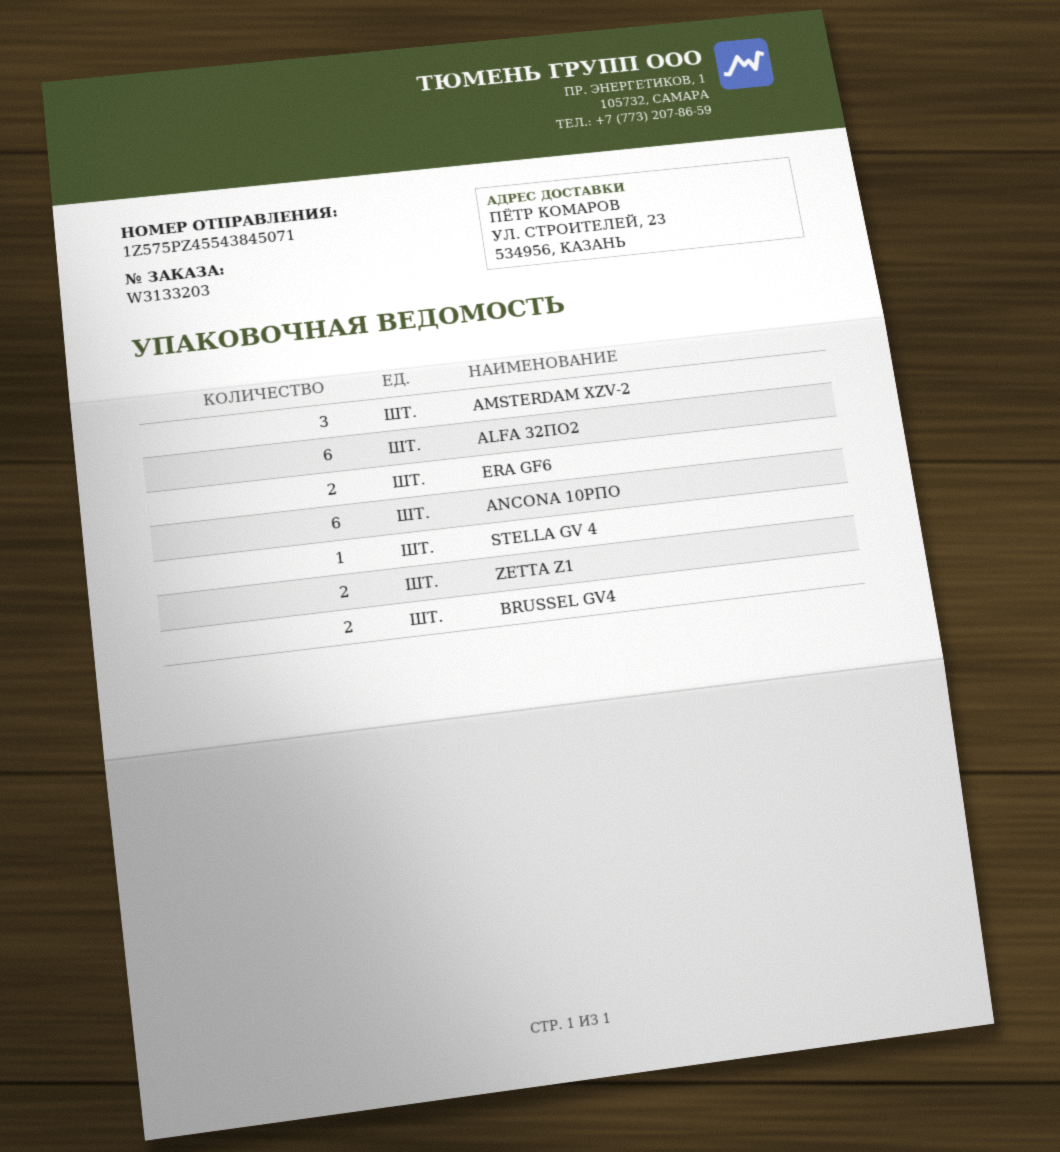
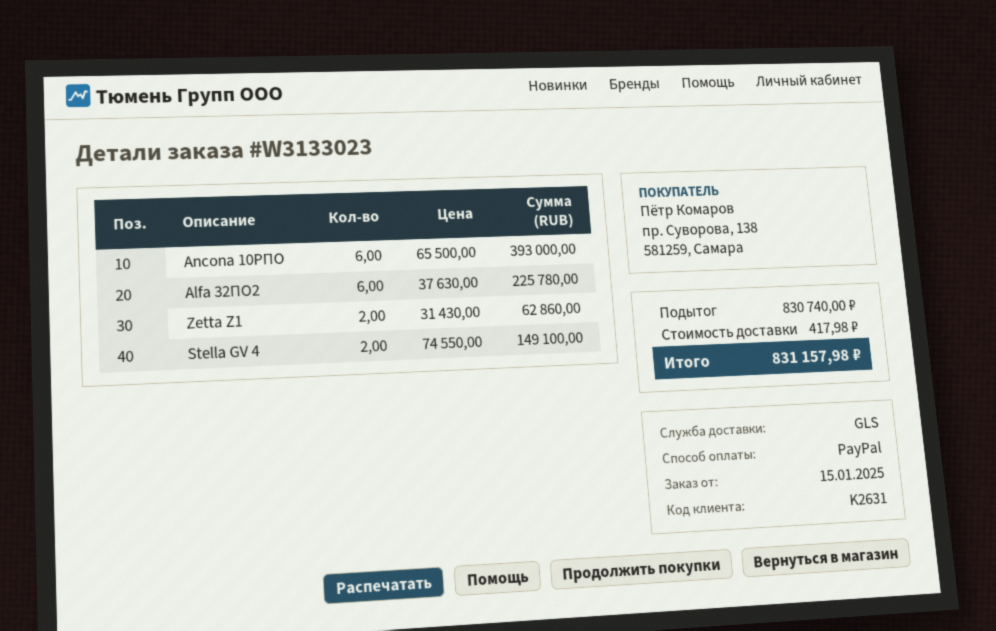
order number: W3133203 -> W3133023
AMSTERDAM XZV-2: 3 -> none
ERA GF6: 2 -> none
STELLA GV 4: 1 -> 2
BRUSSEL GV4: 2 -> none

